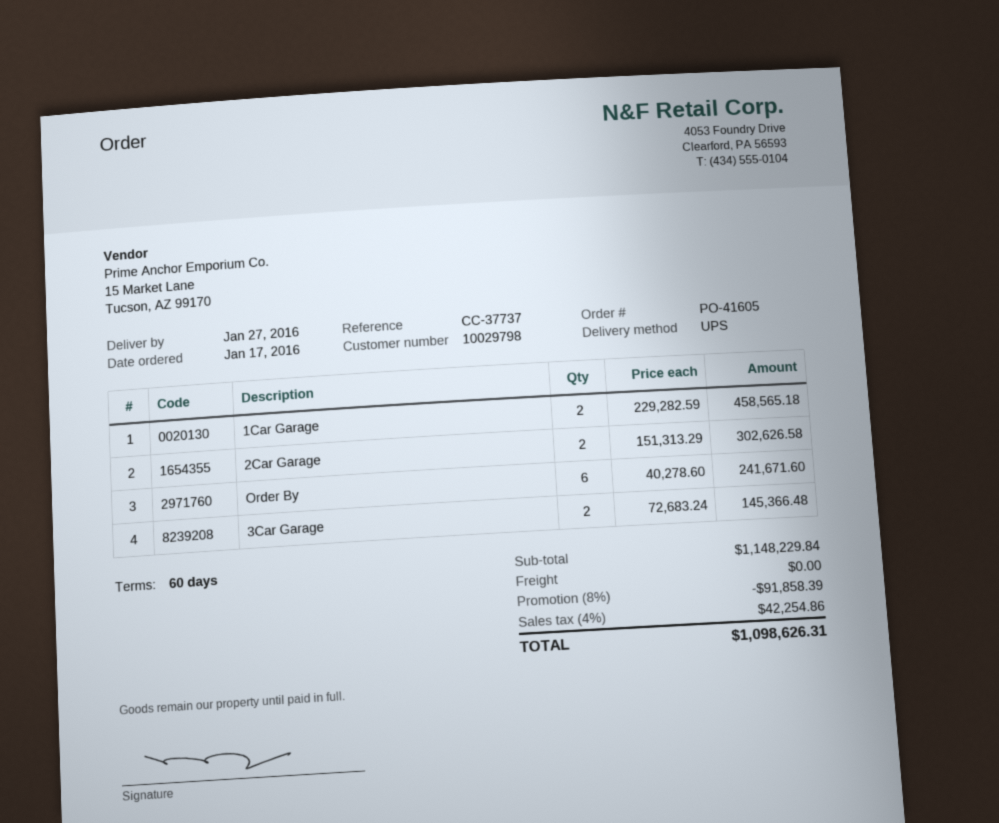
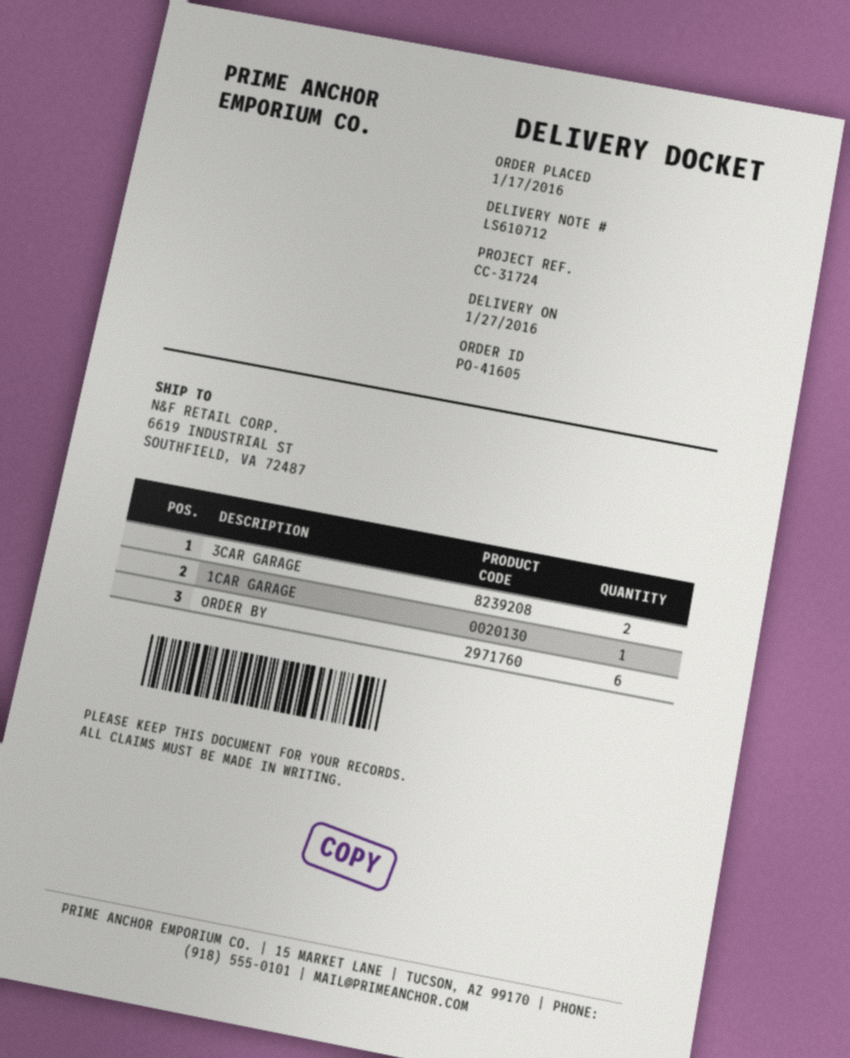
reference: CC-37737 -> CC-31724
1Car Garage: 2 -> 1
2Car Garage: 2 -> none

